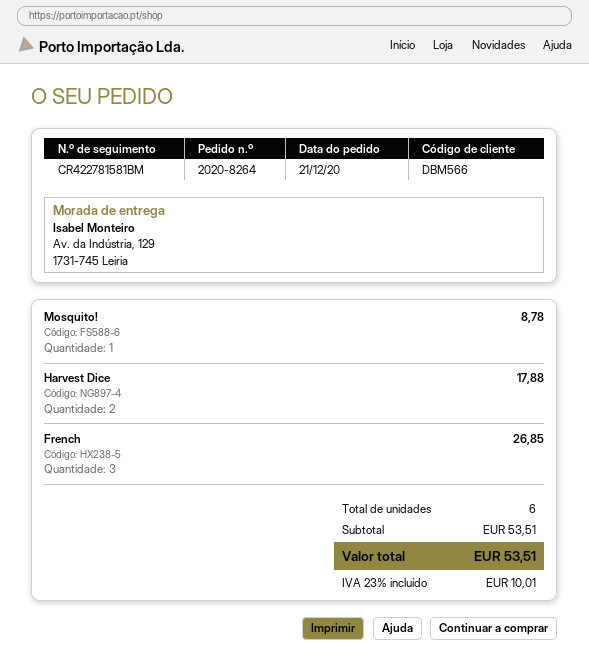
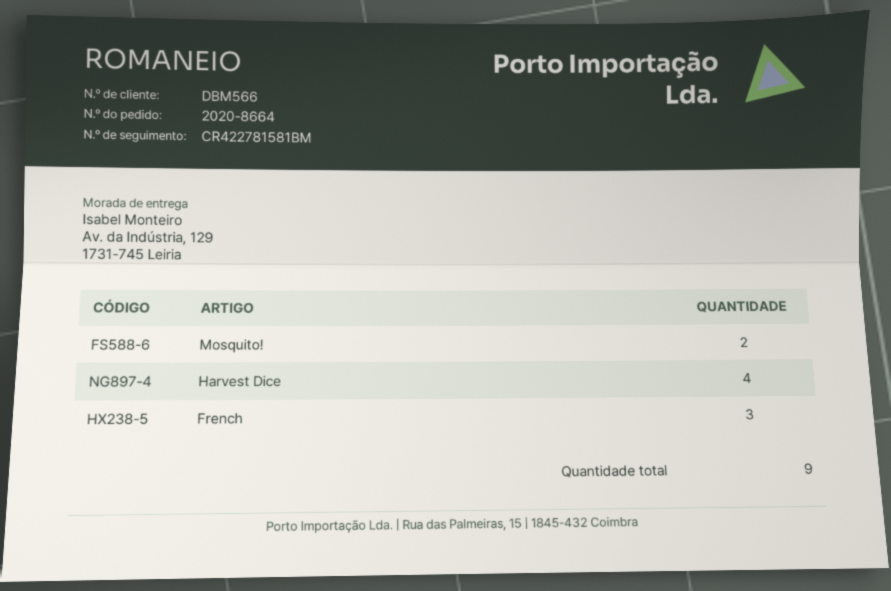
order number: 2020-8264 -> 2020-8664
Mosquito!: 1 -> 2
Harvest Dice: 2 -> 4
total quantity: 6 -> 9

